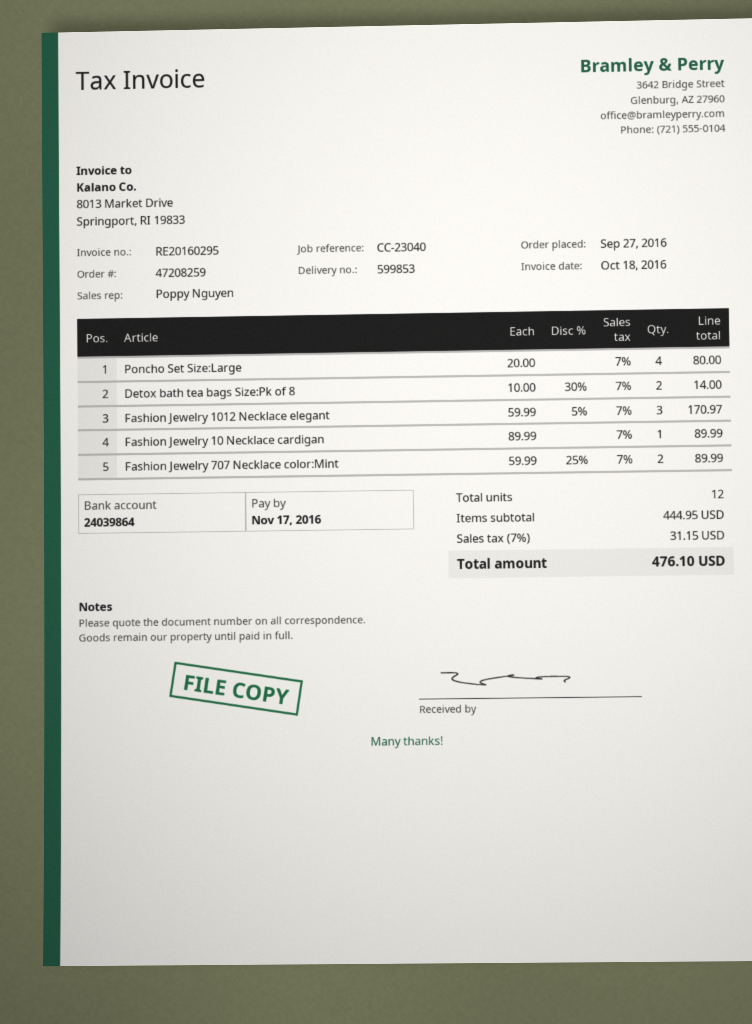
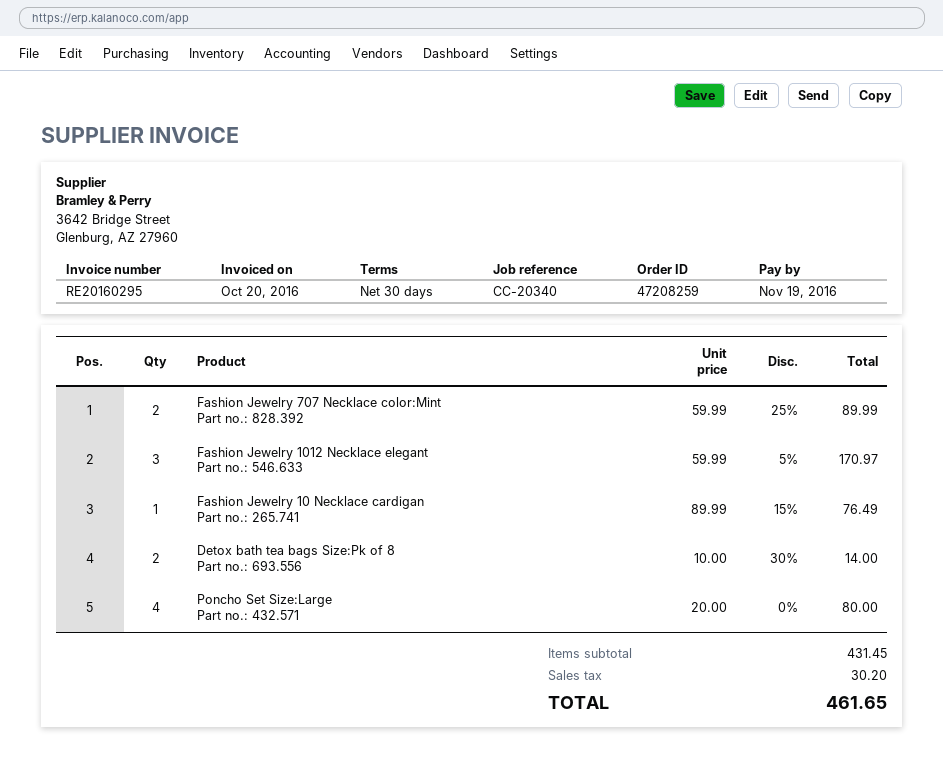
invoice date: 2016-10-18 -> 2016-10-20
due date: 2016-11-17 -> 2016-11-19
reference: CC-23040 -> CC-20340
Fashion Jewelry 10 Necklace cardigan: 1 x 89.99 = 89.99 -> 1 x 89.99 - 15% = 76.49
subtotal: 444.95 -> 431.45
tax: 31.15 -> 30.20
total: 476.10 -> 461.65

